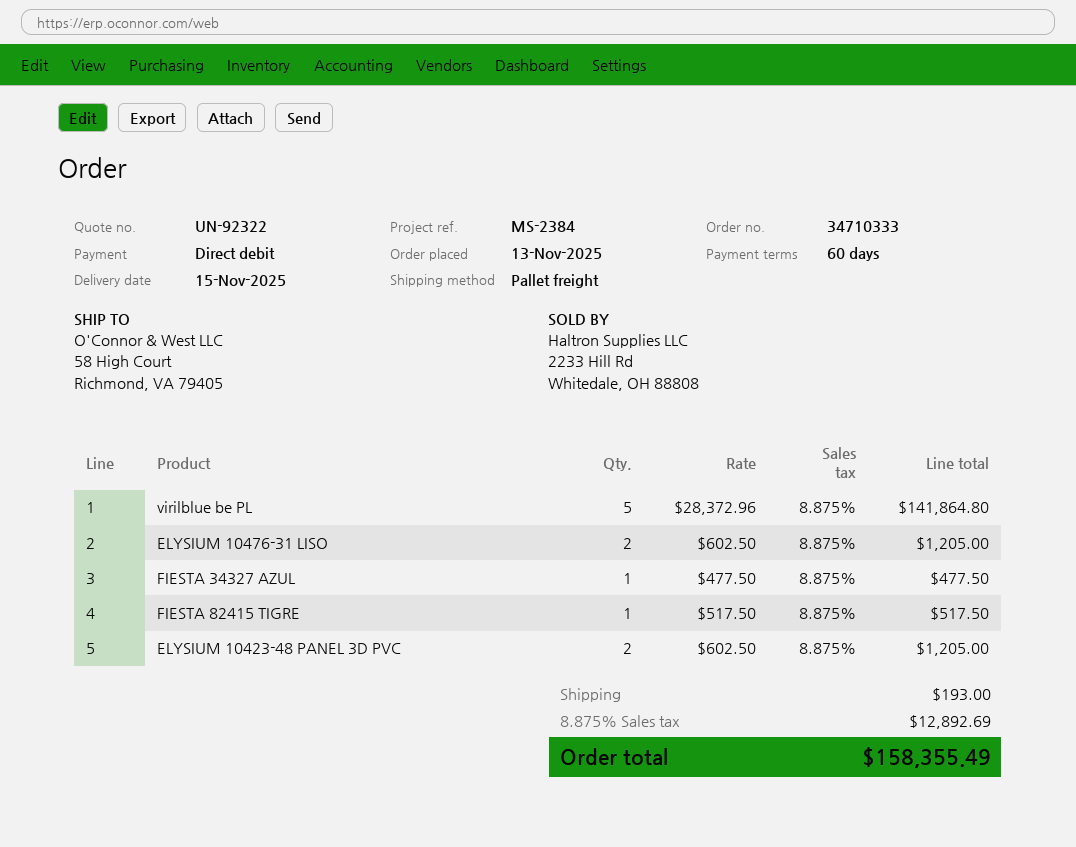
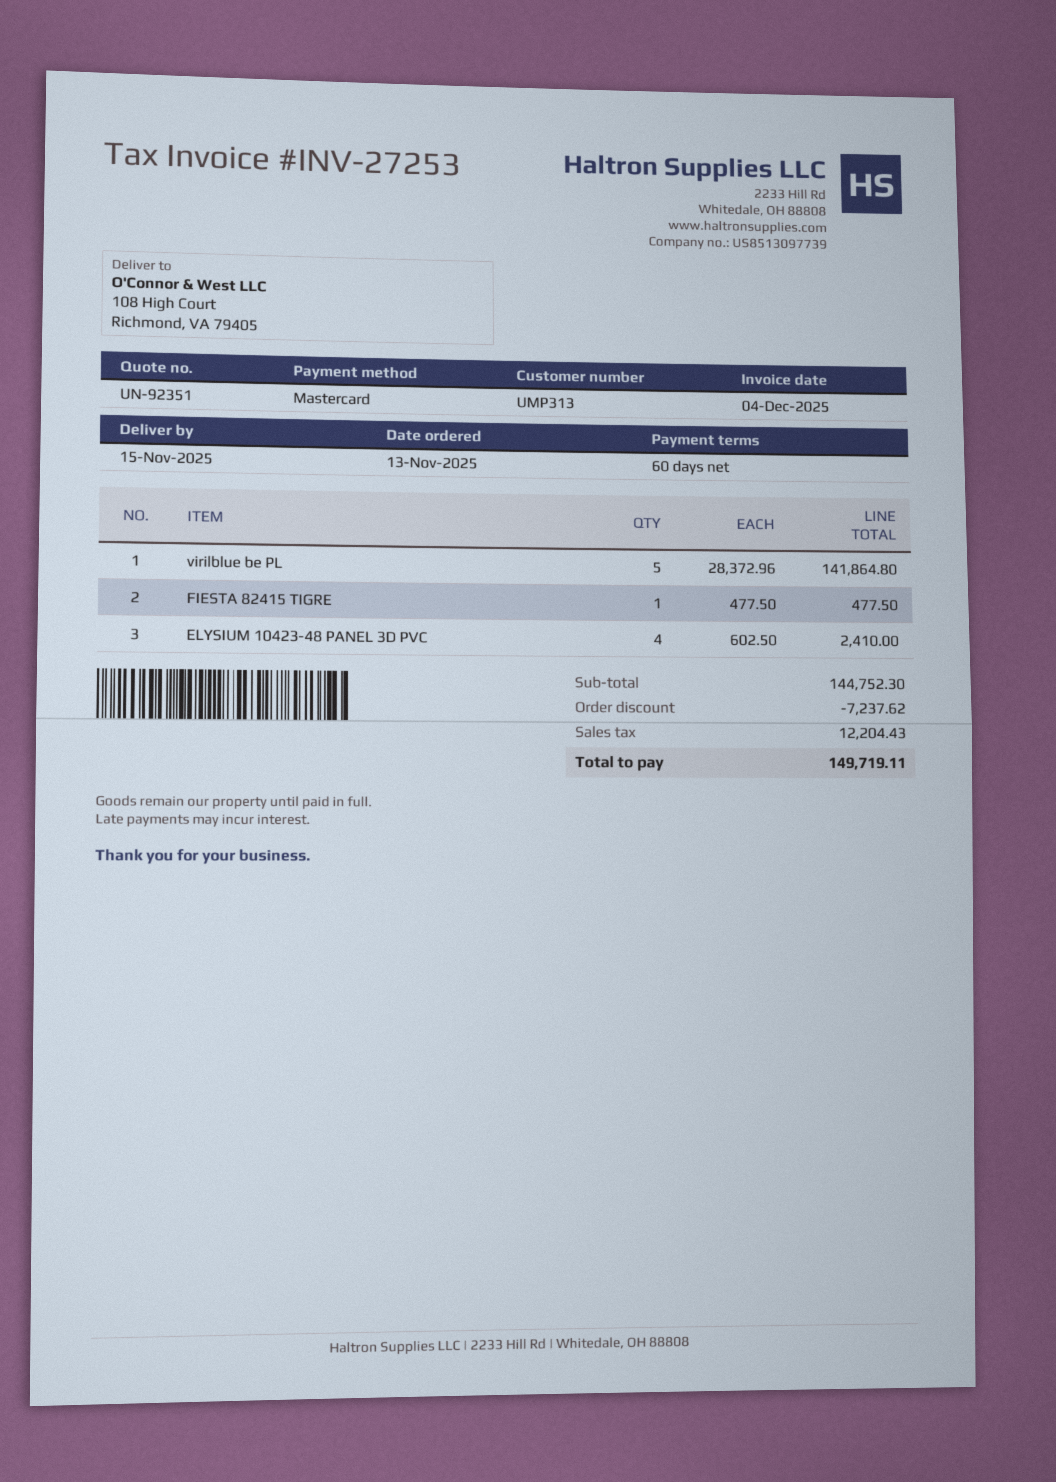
quote number: UN-92322 -> UN-92351
payment method: direct debit -> Mastercard
ship to: 58 High Court, Richmond, VA 79405 -> 108 High Court, Richmond, VA 79405
ELYSIUM 10476-31 LISO: 2 x 602.50 = 1205.00 -> none
FIESTA 34327 AZUL: 1 x 477.50 = 477.50 -> none
FIESTA 82415 TIGRE: 1 x 517.50 = 517.50 -> 1 x 477.50 = 477.50
ELYSIUM 10423-48 PANEL 3D PVC: 2 x 602.50 = 1205.00 -> 4 x 602.50 = 2410.00
discount: none -> 7237.62
shipping: 193.00 -> none
tax: 12892.69 -> 12204.43
total: 158355.49 -> 149719.11

